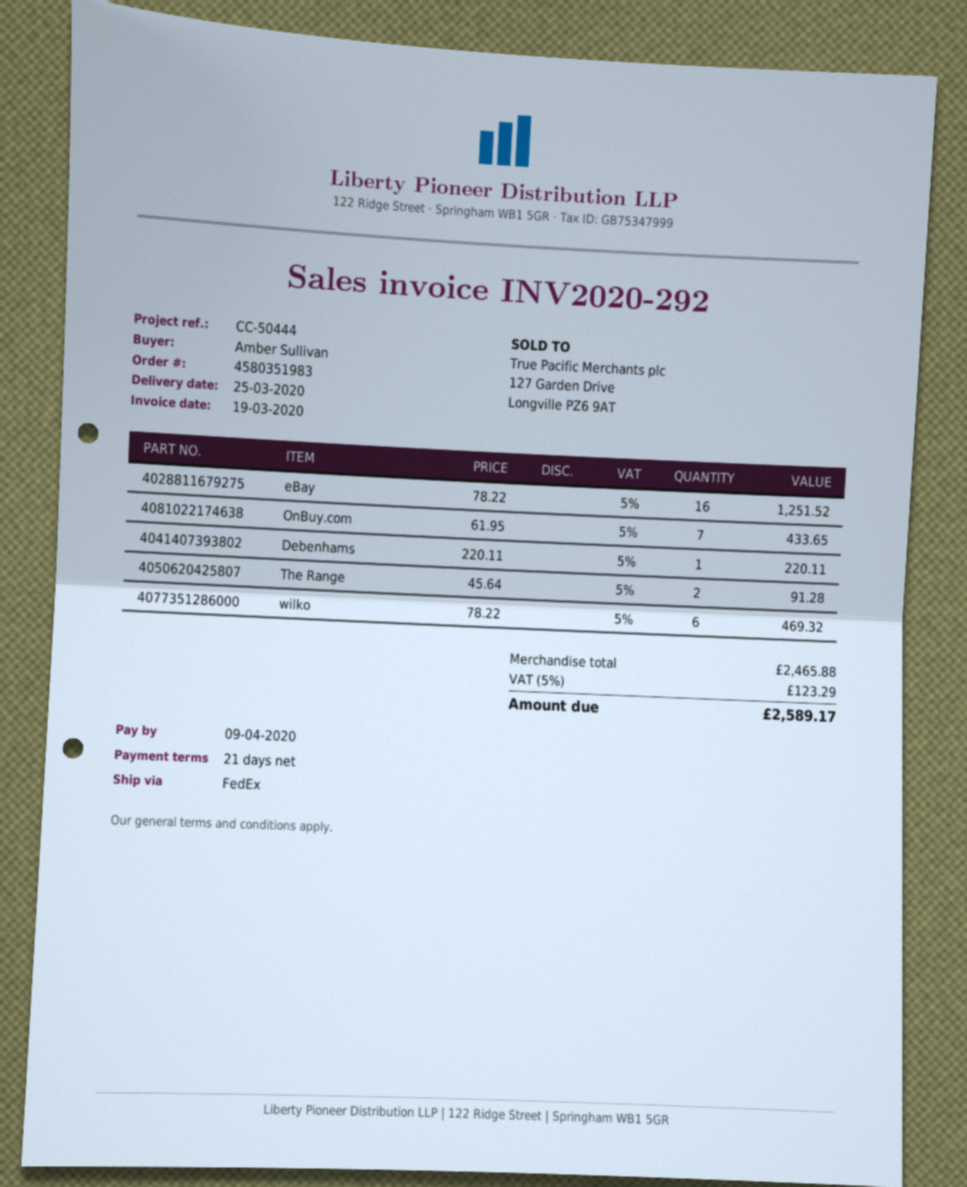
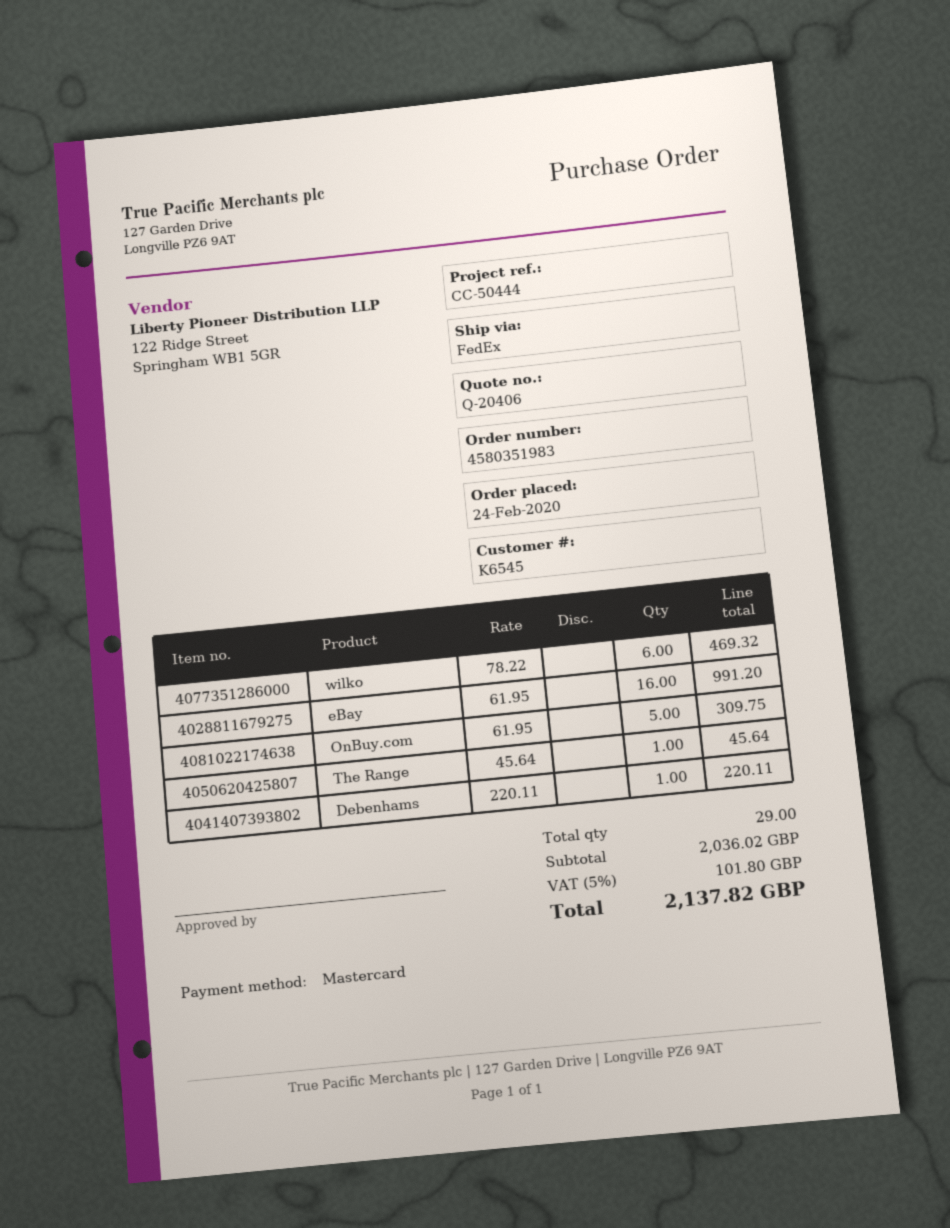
eBay: 16 x 78.22 = 1251.52 -> 16 x 61.95 = 991.20
OnBuy.com: 7 x 61.95 = 433.65 -> 5 x 61.95 = 309.75
The Range: 2 x 45.64 = 91.28 -> 1 x 45.64 = 45.64
subtotal: 2465.88 -> 2036.02
tax: 5% = 123.29 -> 5% = 101.80
total: 2589.17 -> 2137.82

